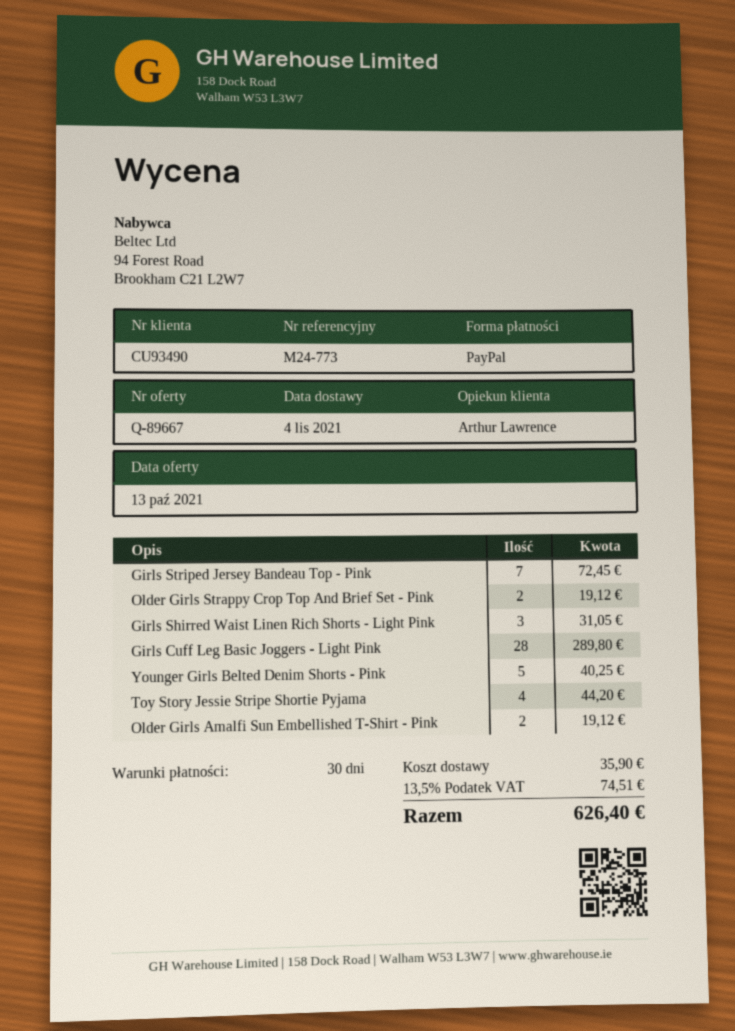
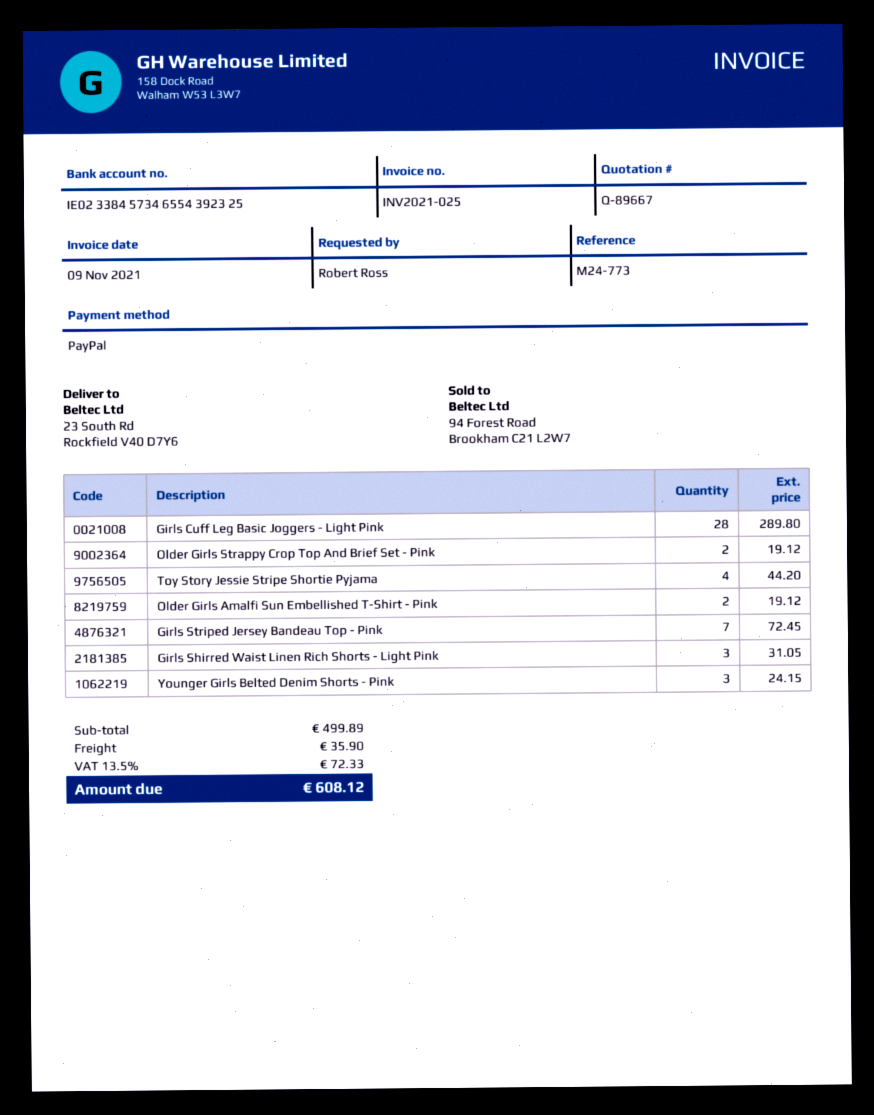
Younger Girls Belted Denim Shorts - Pink: 5 for 40.25 -> 3 for 24.15
tax: 13.5% = 74.51 -> 13.5% = 72.33
total: 626.40 -> 608.12

